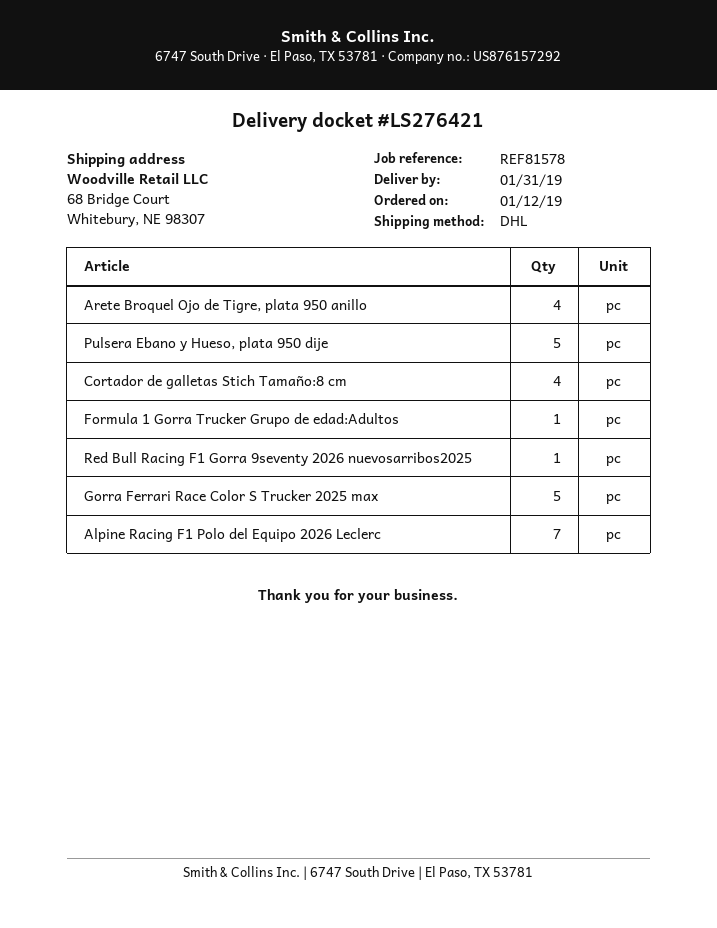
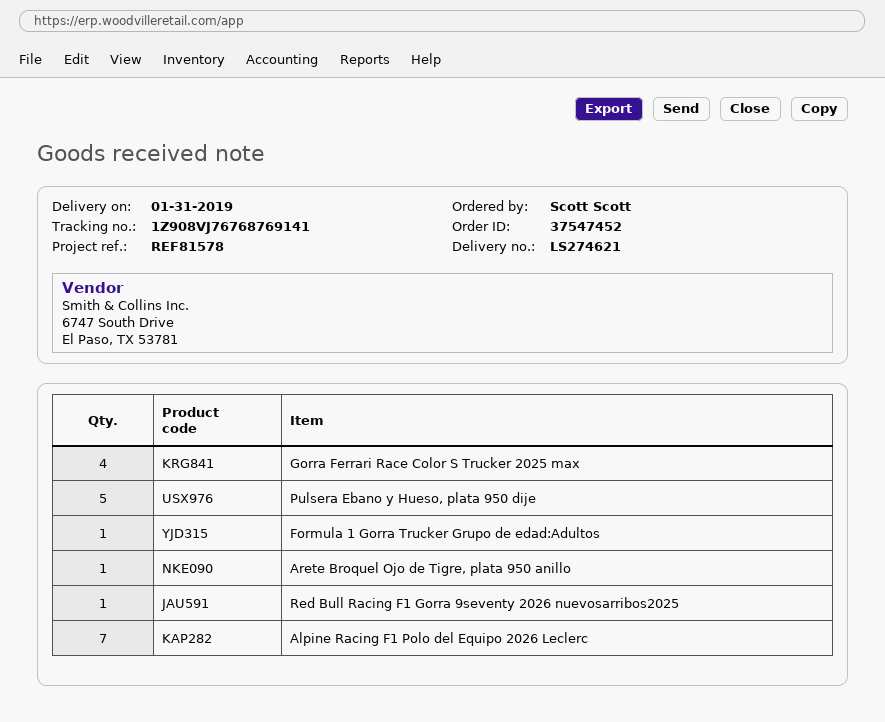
delivery note number: LS276421 -> LS274621
Arete Broquel Ojo de Tigre, plata 950 anillo: 4 -> 1
Cortador de galletas Stich Tamaño:8 cm: 4 -> none
Gorra Ferrari Race Color S Trucker 2025 max: 5 -> 4

